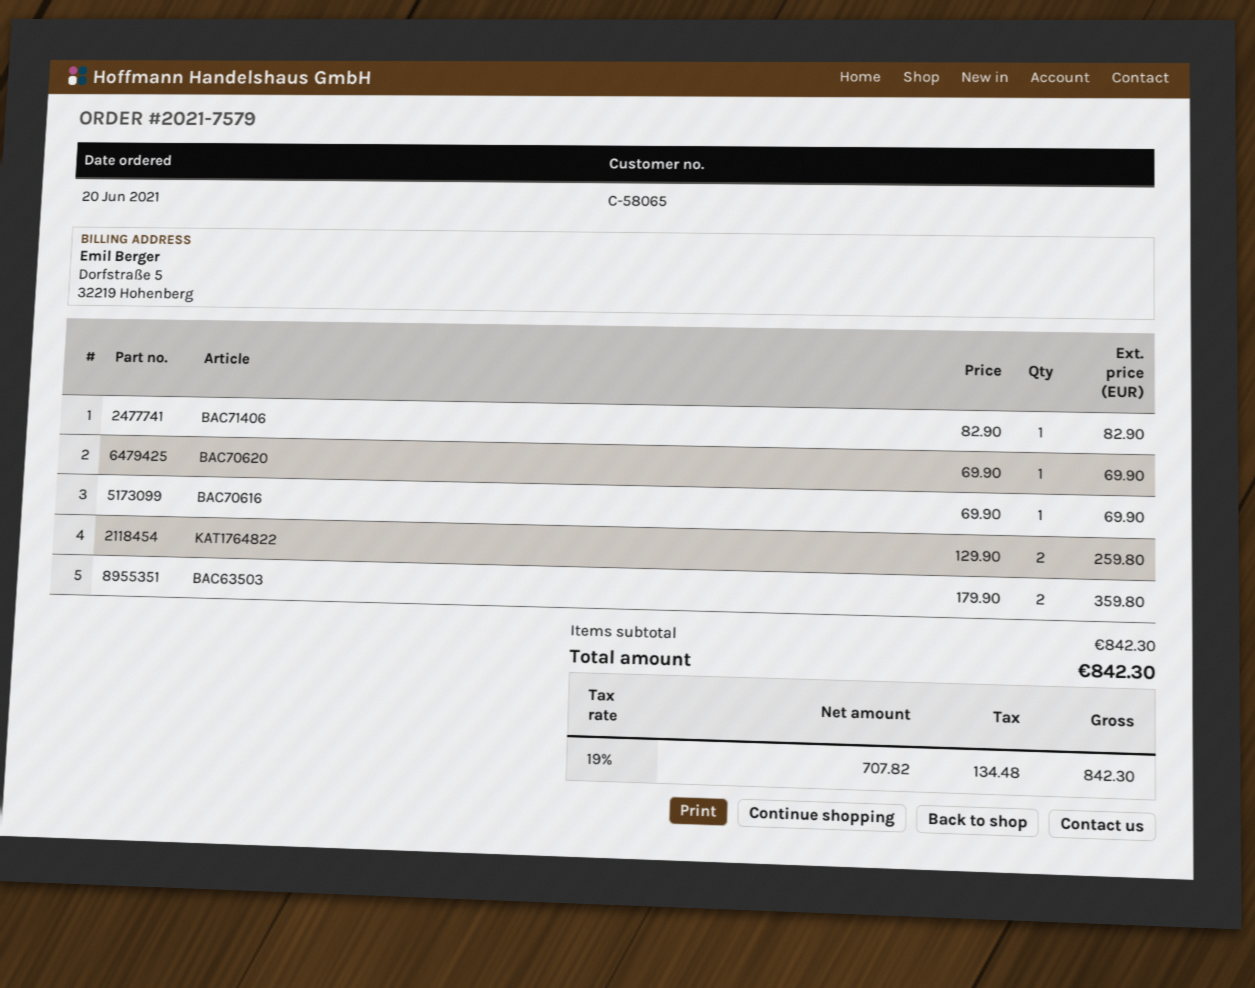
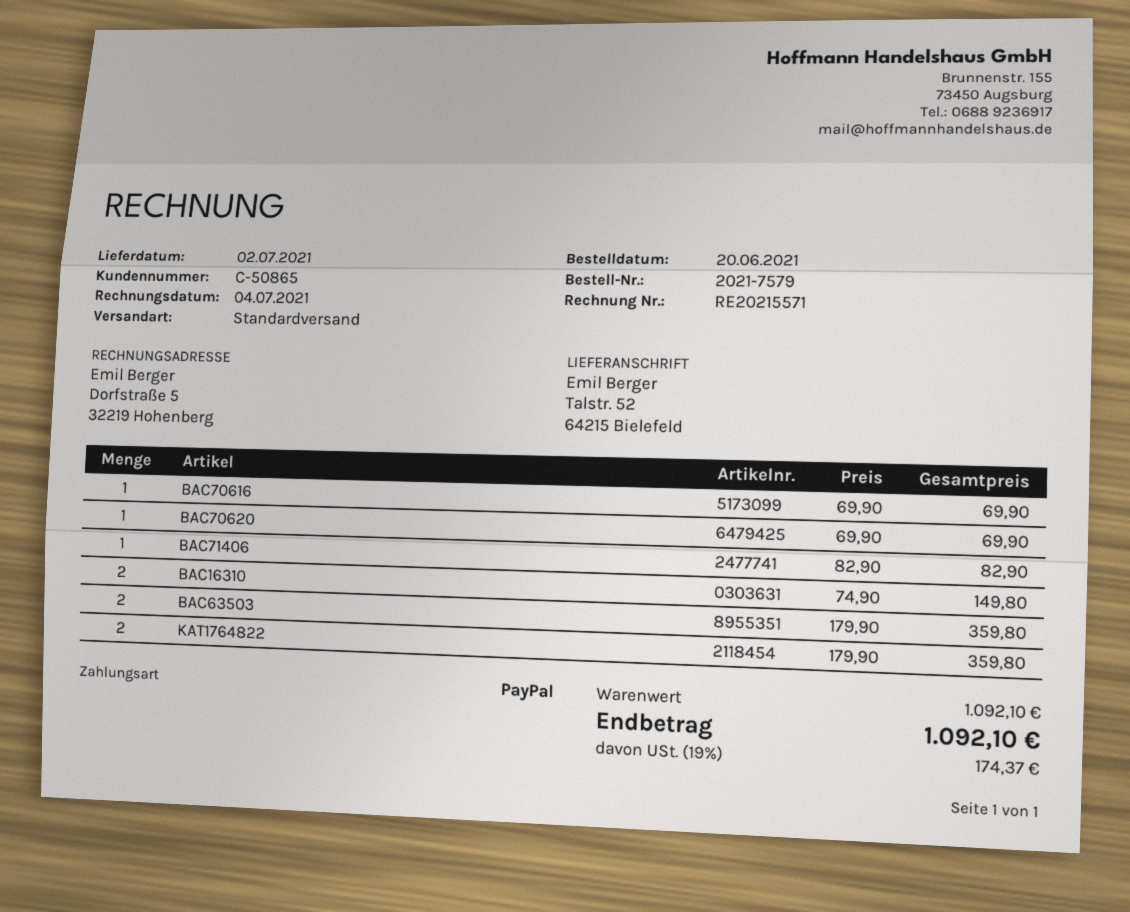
customer number: C-58065 -> C-50865
KAT1764822: 2 x 129.90 = 259.80 -> 2 x 179.90 = 359.80
BAC16310: none -> 2 x 74.90 = 149.80
subtotal: 842.30 -> 1092.10
tax: 19% = 134.48 -> 19% = 174.37
total: 842.30 -> 1092.10

